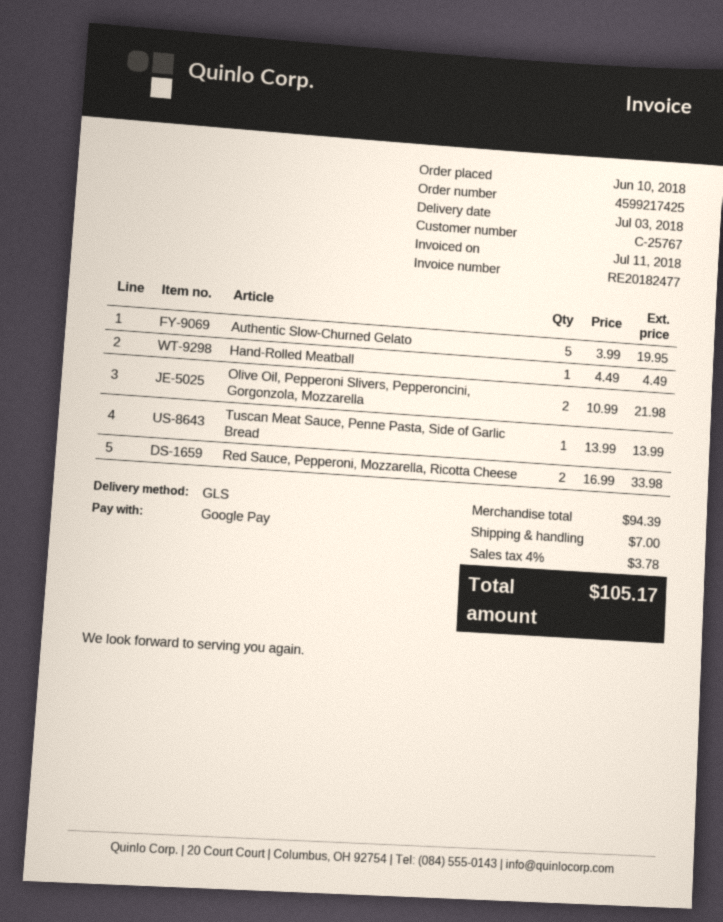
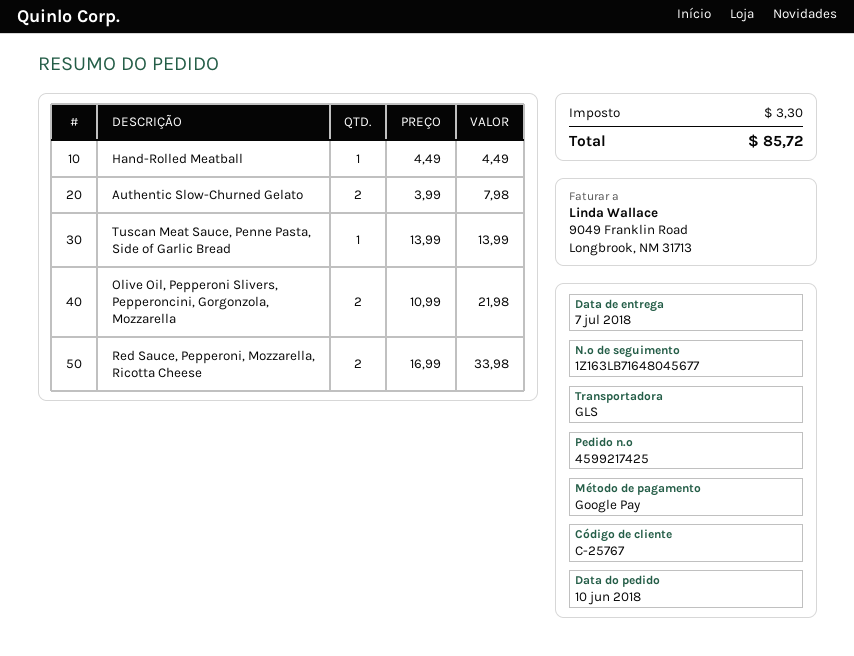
delivery date: 2018-07-03 -> 2018-07-07
Authentic Slow-Churned Gelato: 5 x 3.99 = 19.95 -> 2 x 3.99 = 7.98
shipping: 7.00 -> none
tax: 3.78 -> 3.30
total: 105.17 -> 85.72

